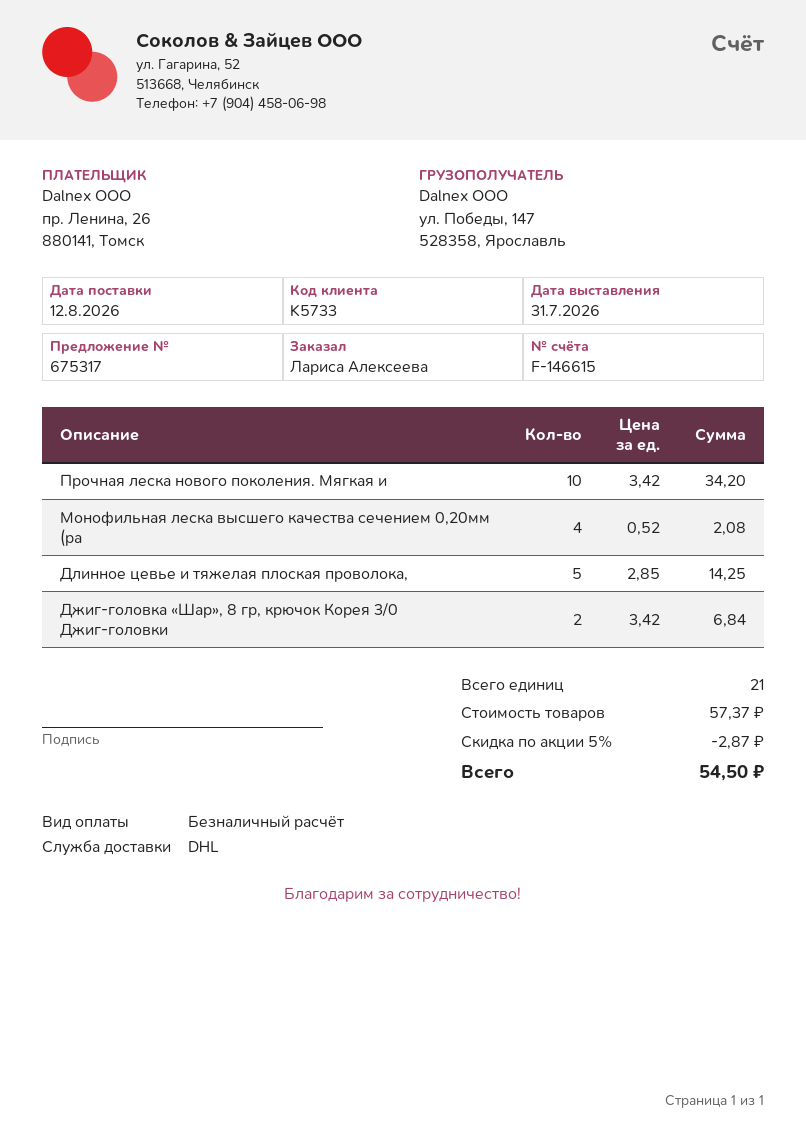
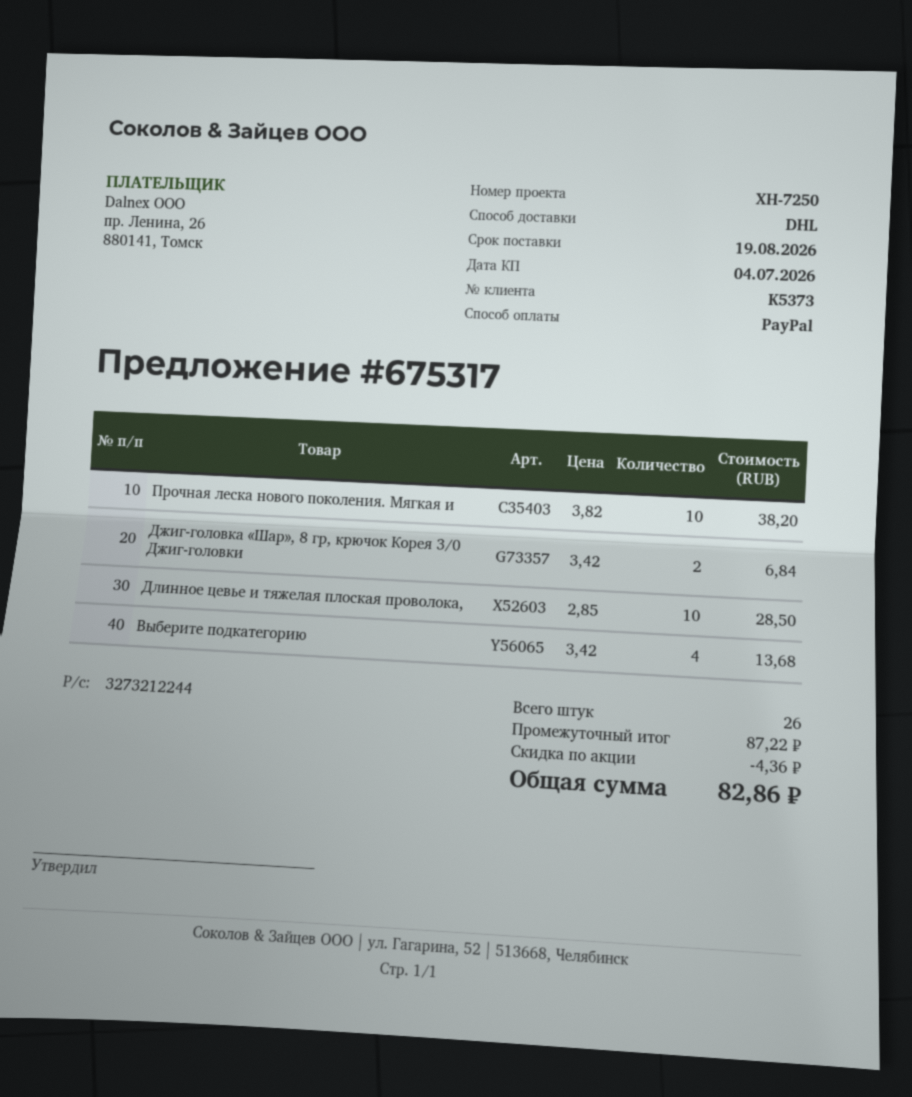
delivery date: 2026-08-12 -> 2026-08-19
customer number: K5733 -> K5373
payment method: bank transfer -> PayPal
Прочная леска нового поколения. Мягкая и: 10 x 3.42 = 34.20 -> 10 x 3.82 = 38.20
Монофильная леска высшего качества сечением 0,20мм (ра: 4 x 0.52 = 2.08 -> none
Длинное цевье и тяжелая плоская проволока,: 5 x 2.85 = 14.25 -> 10 x 2.85 = 28.50
Выберите подкатегорию: none -> 4 x 3.42 = 13.68
total quantity: 21 -> 26
subtotal: 57.37 -> 87.22
discount: 2.87 -> 4.36
total: 54.50 -> 82.86

